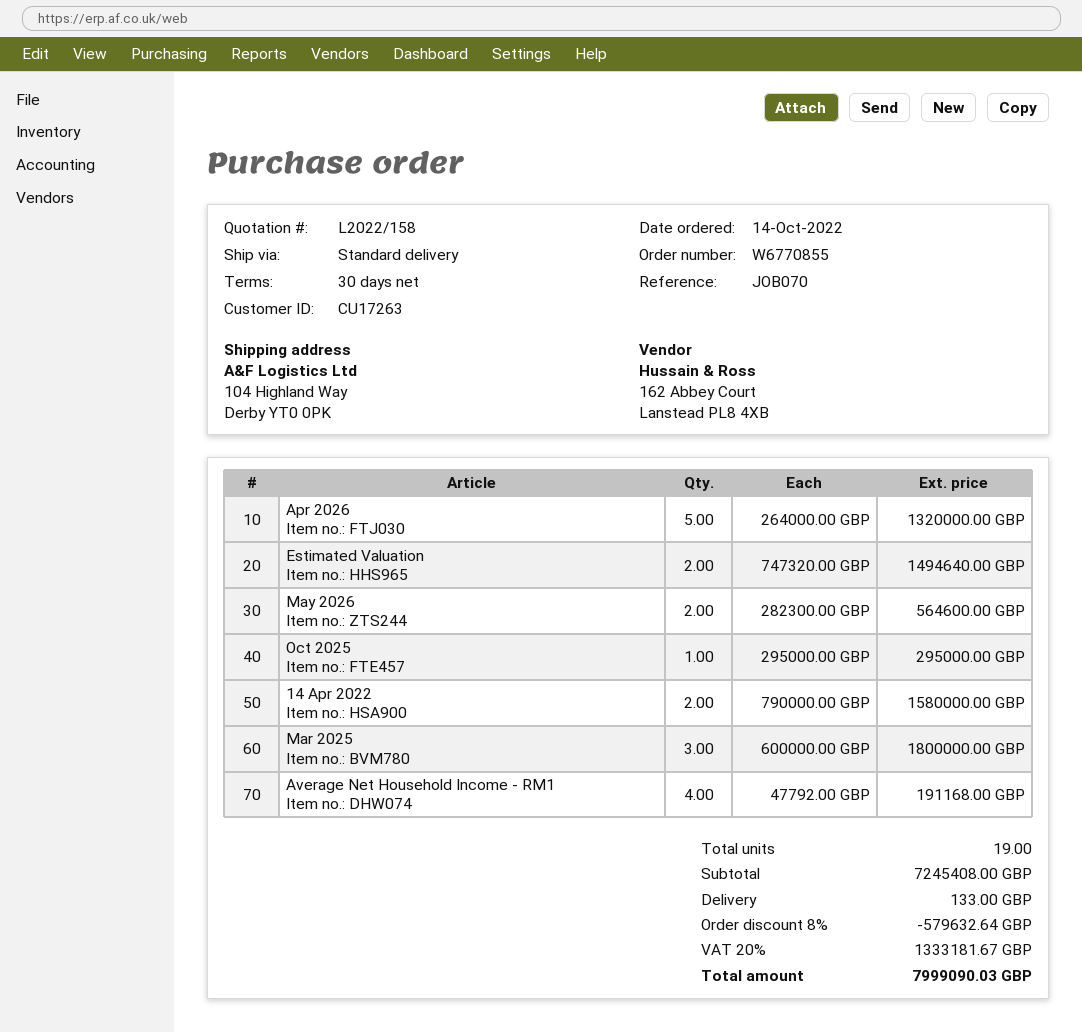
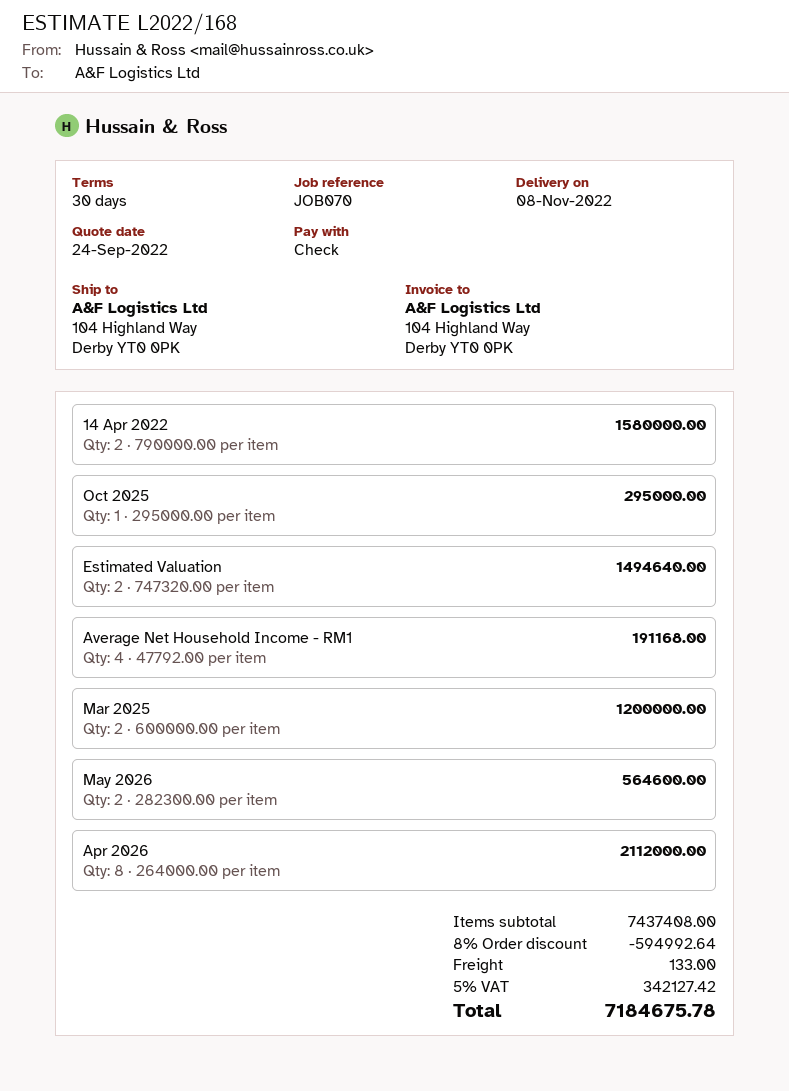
quote number: L2022/158 -> L2022/168
Apr 2026: 5 x 264000.00 = 1320000.00 -> 8 x 264000.00 = 2112000.00
Mar 2025: 3 x 600000.00 = 1800000.00 -> 2 x 600000.00 = 1200000.00
subtotal: 7245408.00 -> 7437408.00
discount: 8% = 579632.64 -> 8% = 594992.64
tax: 20% = 1333181.67 -> 5% = 342127.42
total: 7999090.03 -> 7184675.78

